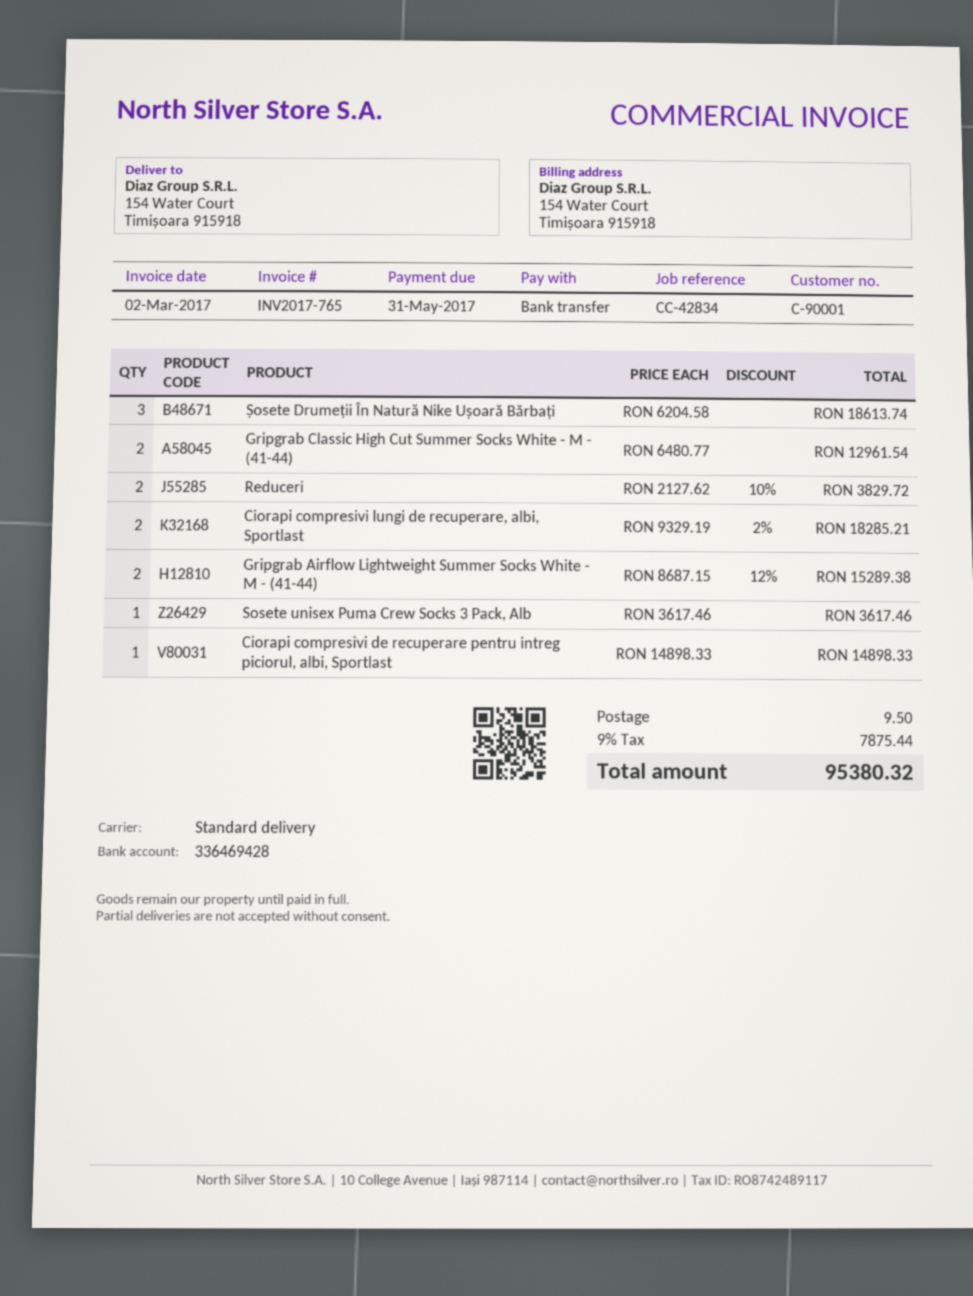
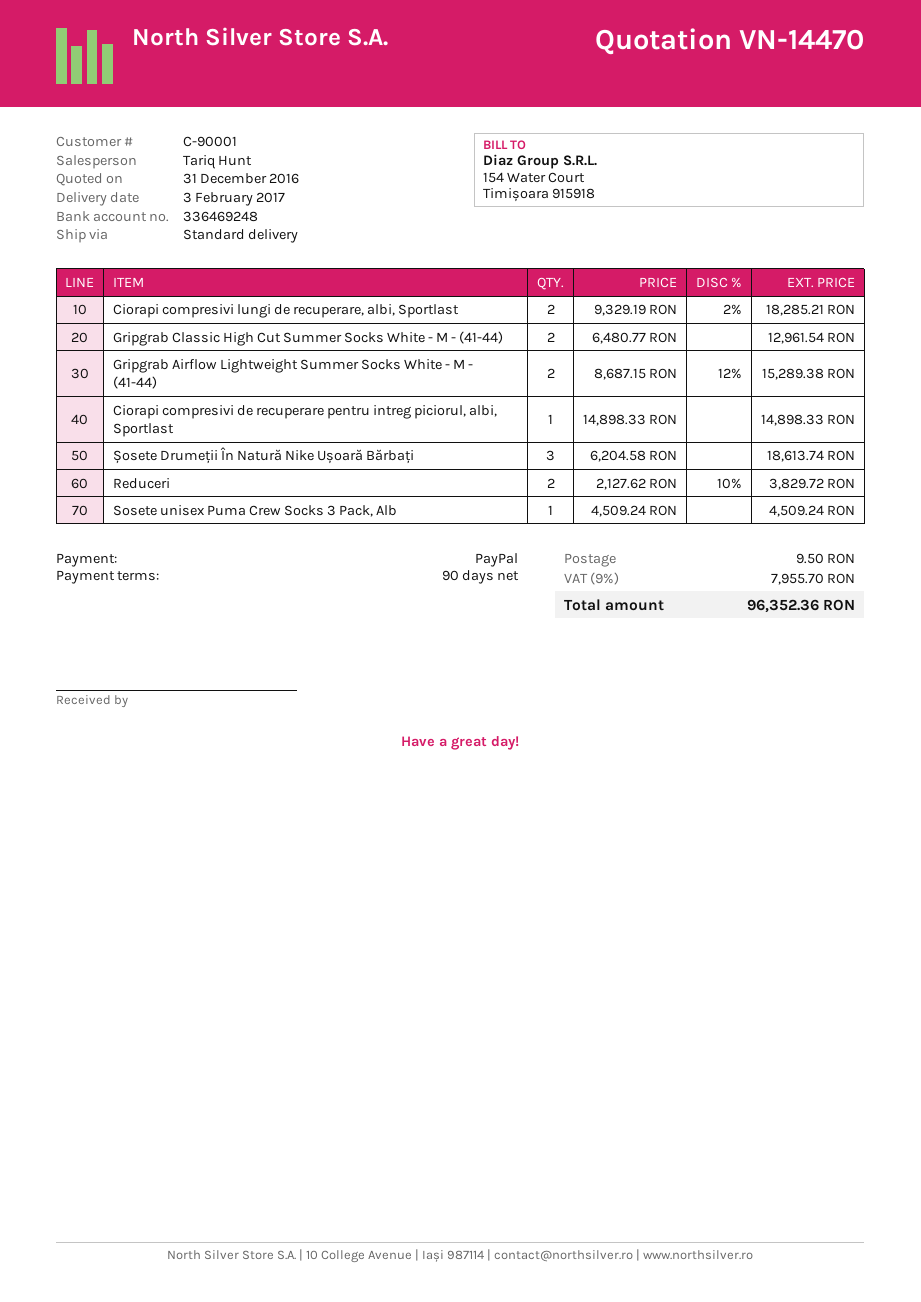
payment method: bank transfer -> PayPal
bank account: 336469428 -> 336469248
Sosete unisex Puma Crew Socks 3 Pack, Alb: 1 x 3617.46 = 3617.46 -> 1 x 4509.24 = 4509.24
tax: 9% = 7875.44 -> 9% = 7955.70
total: 95380.32 -> 96352.36

